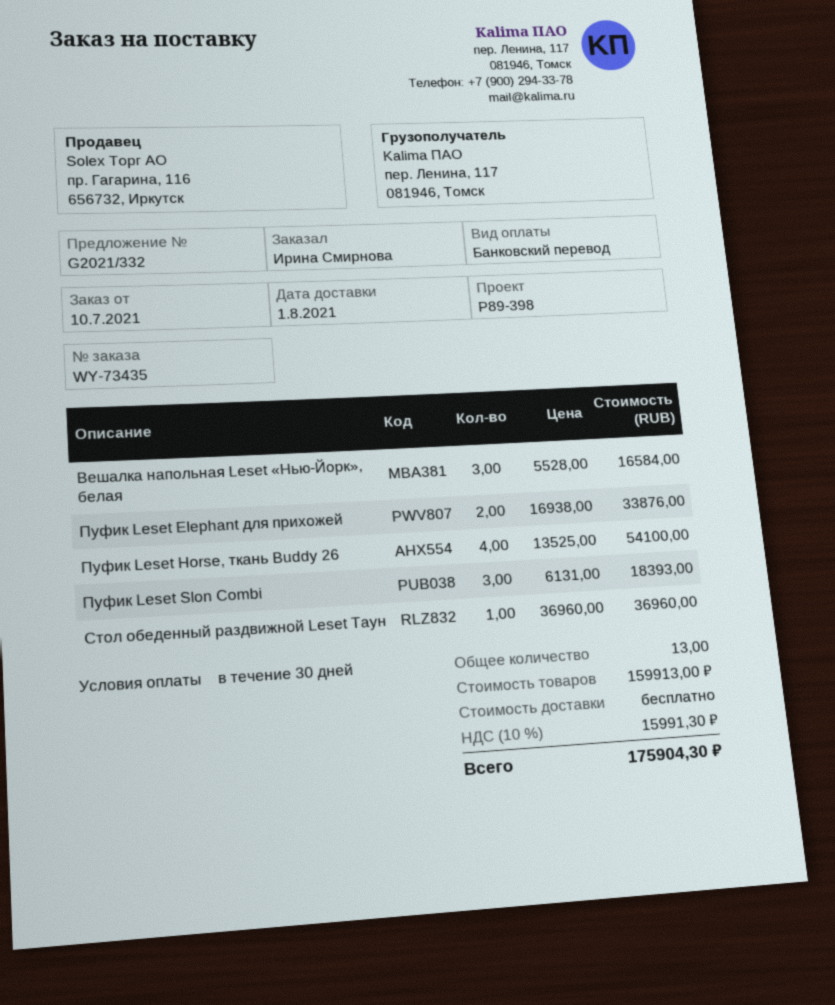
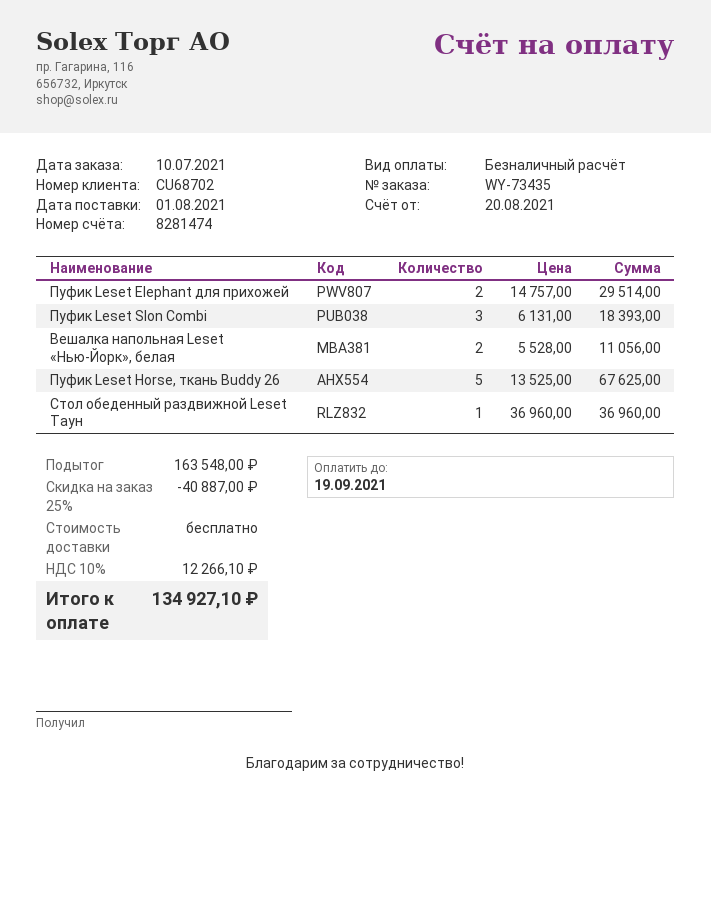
Вешалка напольная Leset «Нью-Йорк», белая: 3 x 5528.00 = 16584.00 -> 2 x 5528.00 = 11056.00
Пуфик Leset Elephant для прихожей: 2 x 16938.00 = 33876.00 -> 2 x 14757.00 = 29514.00
Пуфик Leset Horse, ткань Buddy 26: 4 x 13525.00 = 54100.00 -> 5 x 13525.00 = 67625.00
subtotal: 159913.00 -> 163548.00
discount: none -> 25% = 40887.00
tax: 10% = 15991.30 -> 10% = 12266.10
total: 175904.30 -> 134927.10

